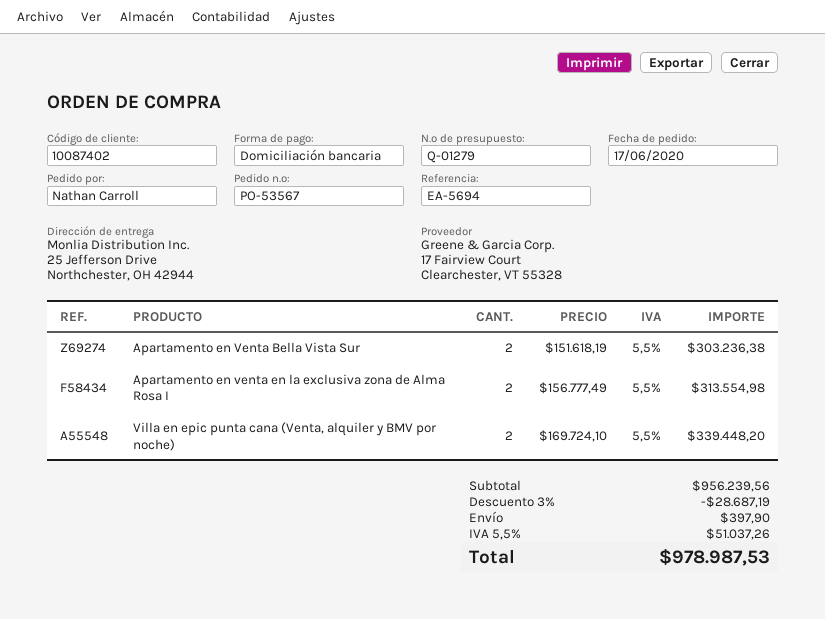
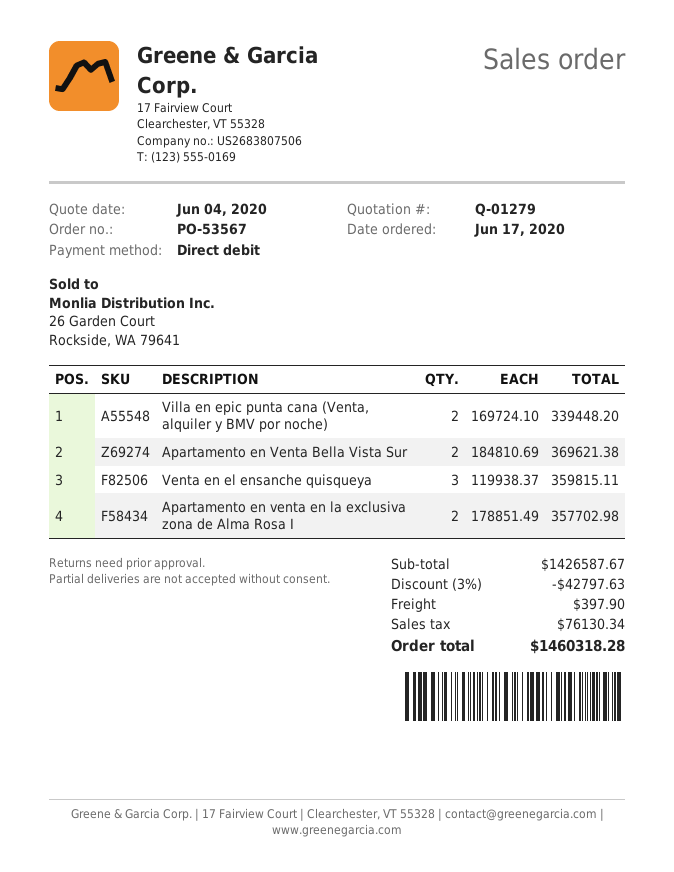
Apartamento en Venta Bella Vista Sur: 2 x 151618.19 = 303236.38 -> 2 x 184810.69 = 369621.38
Apartamento en venta en la exclusiva zona de Alma Rosa I: 2 x 156777.49 = 313554.98 -> 2 x 178851.49 = 357702.98
Venta en el ensanche quisqueya: none -> 3 x 119938.37 = 359815.11
subtotal: 956239.56 -> 1426587.67
discount: 3% = 28687.19 -> 3% = 42797.63
tax: 51037.26 -> 76130.34
total: 978987.53 -> 1460318.28

